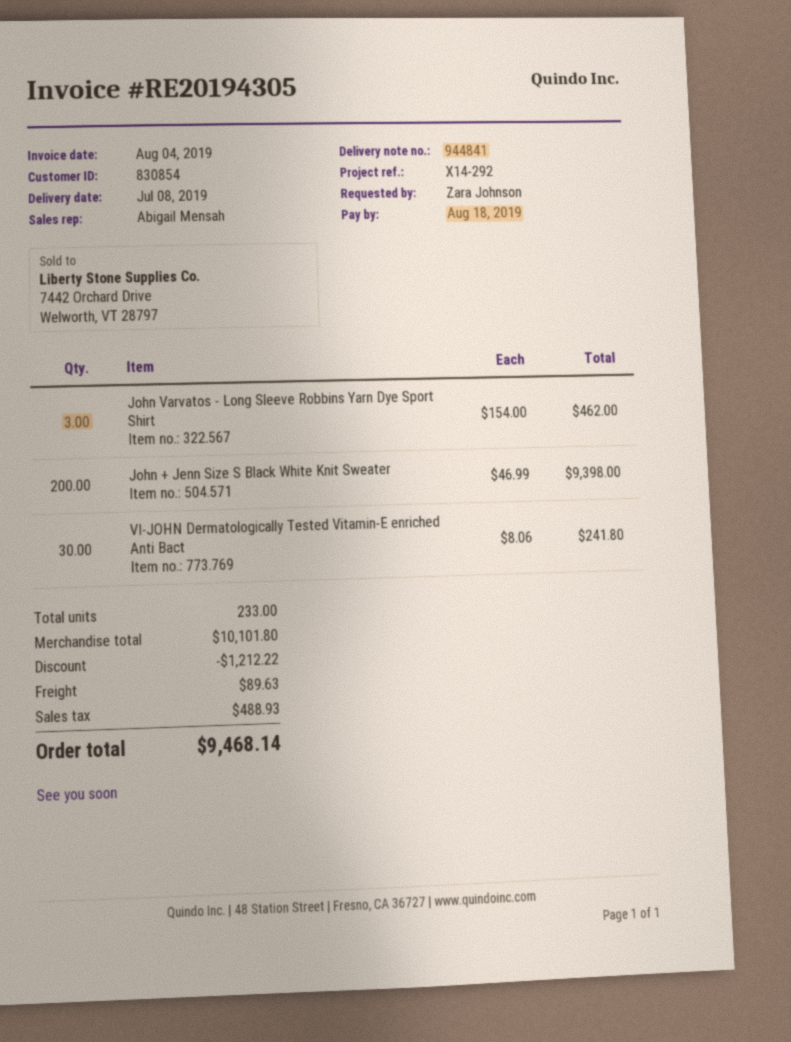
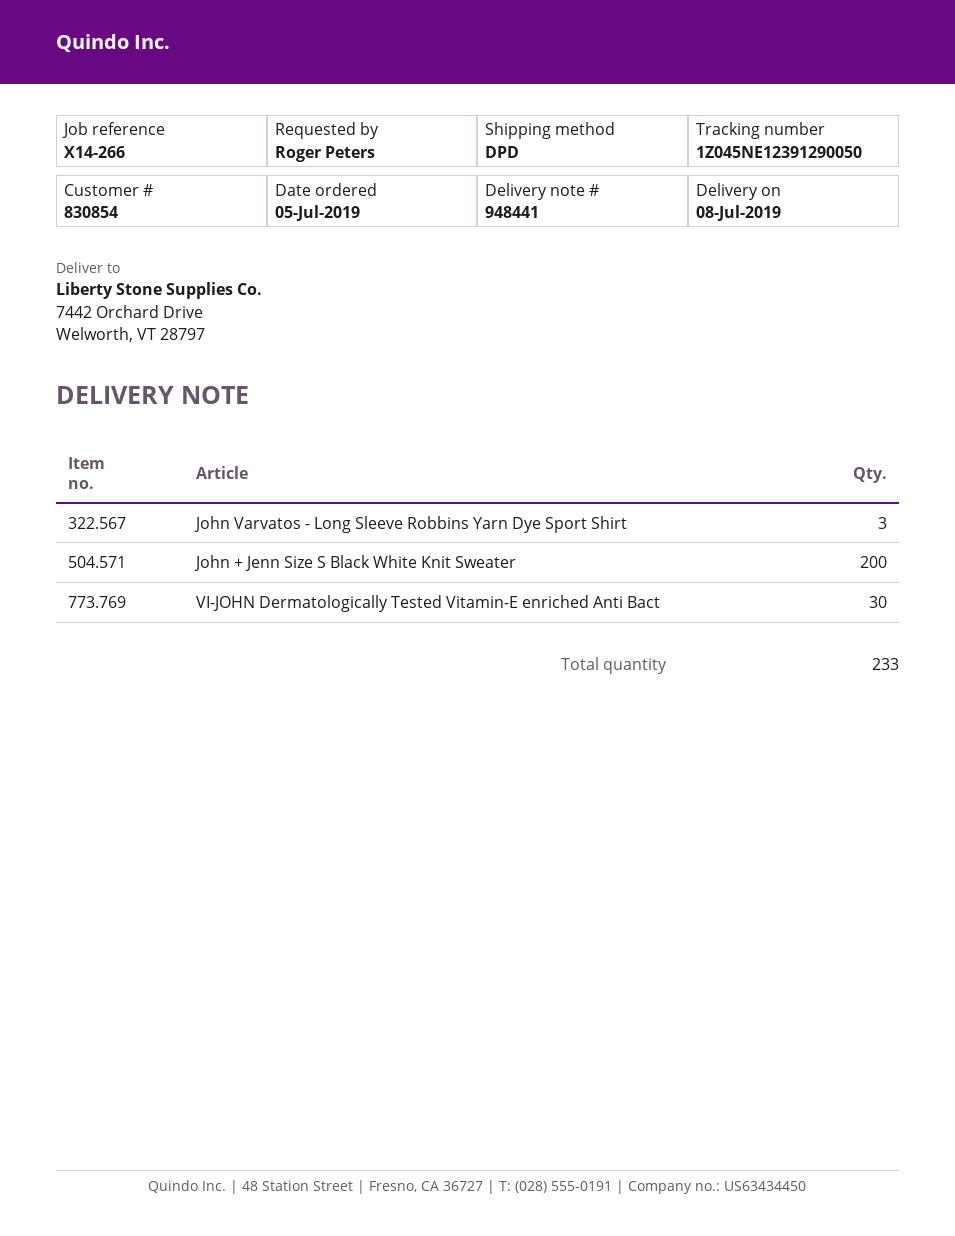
delivery note number: 944841 -> 948441
reference: X14-292 -> X14-266
ordered by: Zara Johnson -> Roger Peters

